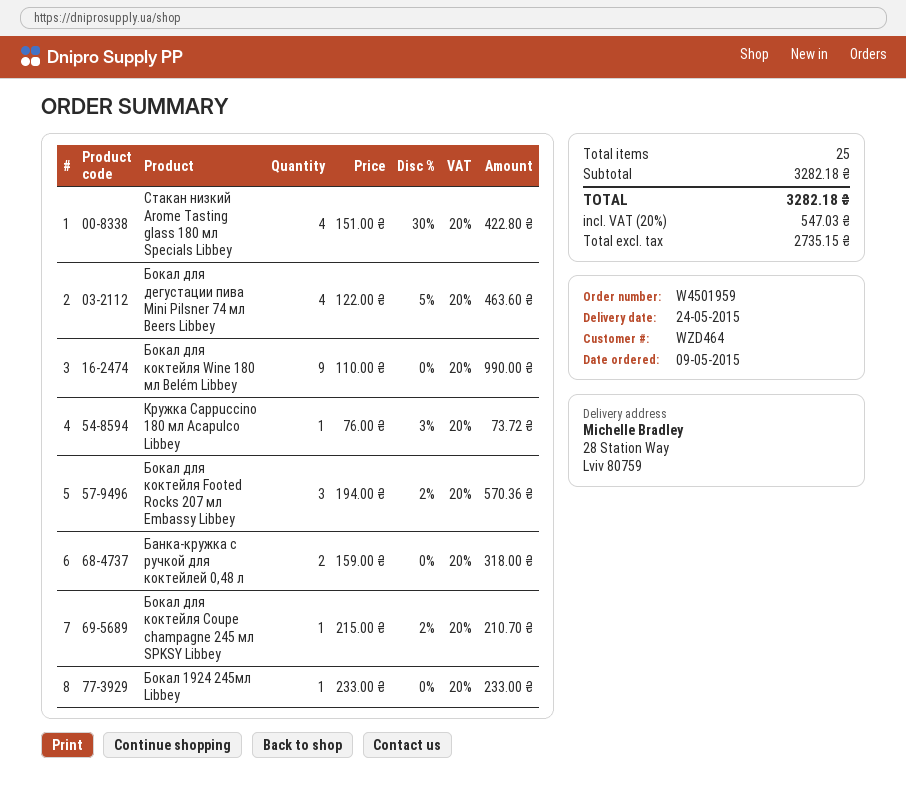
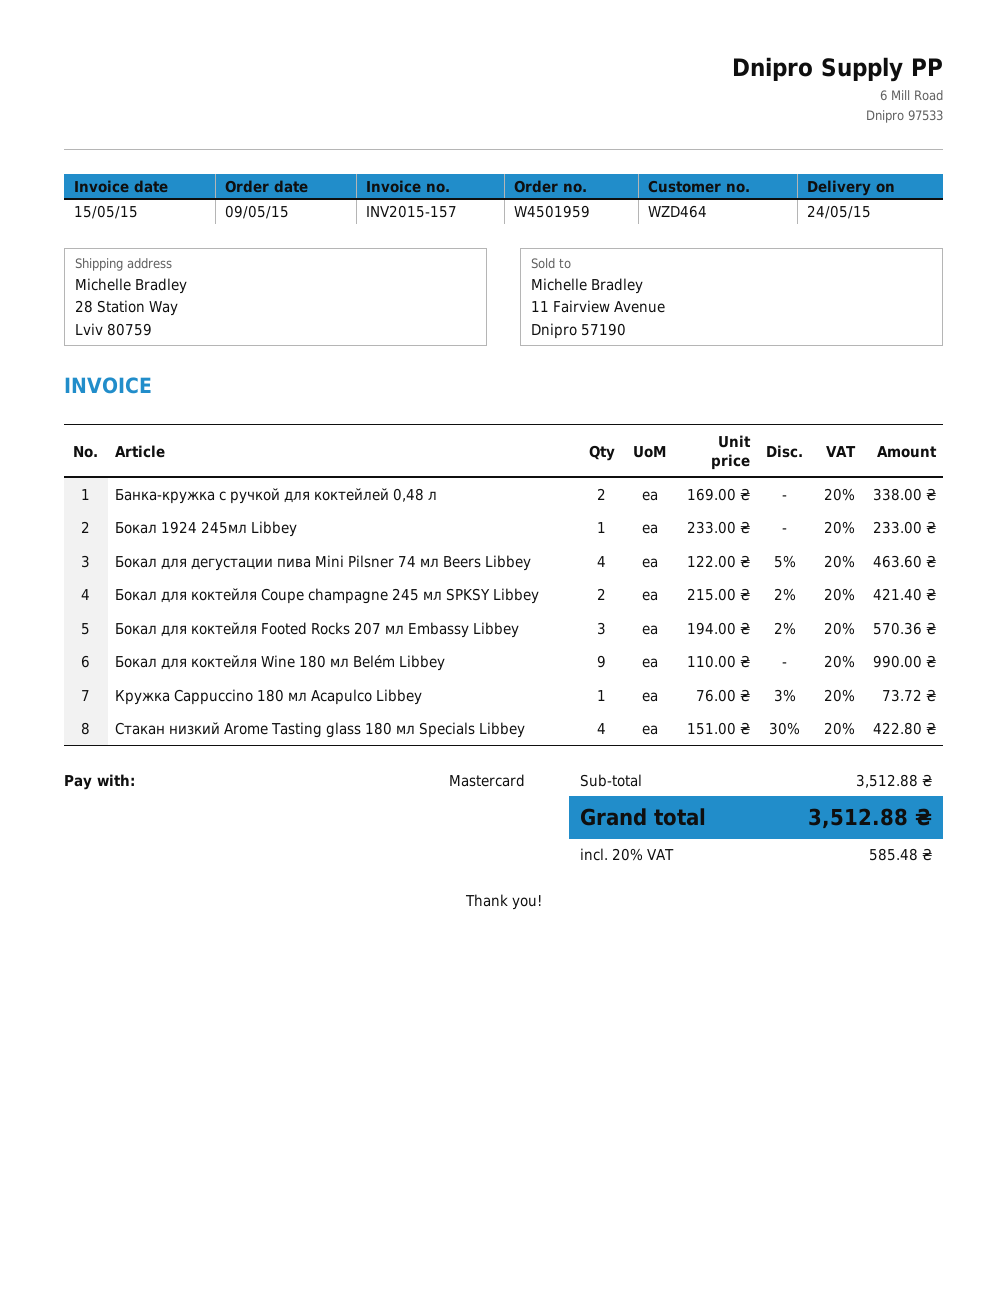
Банка-кружка c ручкой для коктейлей 0,48 л: 2 x 159.00 = 318.00 -> 2 x 169.00 = 338.00
Бокал для коктейля Coupe champagne 245 мл SPKSY Libbey: 1 x 215.00 - 2% = 210.70 -> 2 x 215.00 - 2% = 421.40
subtotal: 3282.18 -> 3512.88
tax: 20% = 547.03 -> 20% = 585.48
total: 3282.18 -> 3512.88

